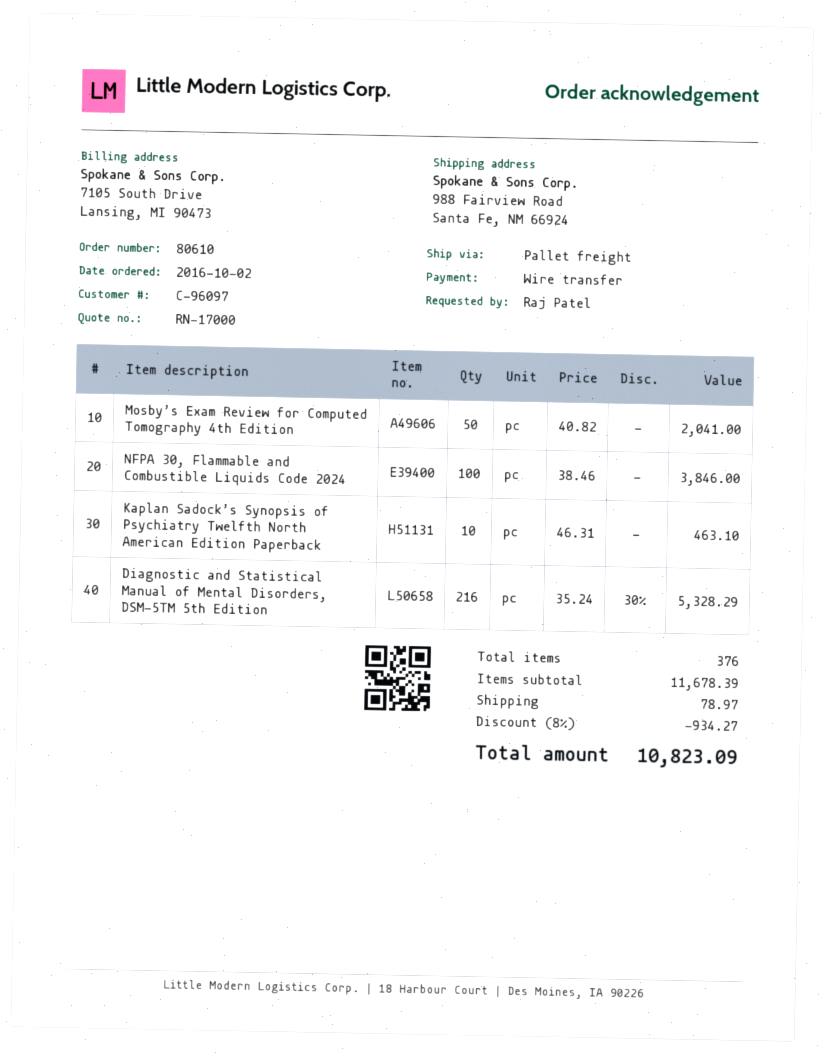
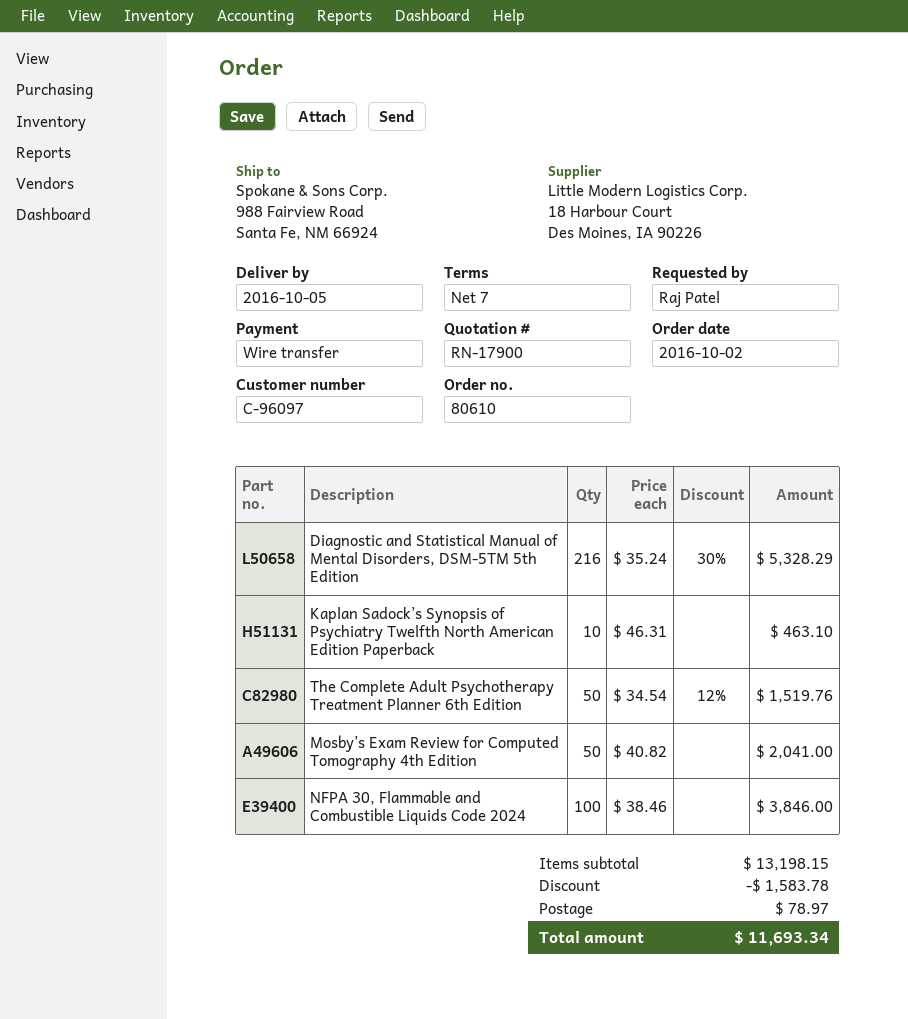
quote number: RN-17000 -> RN-17900
The Complete Adult Psychotherapy Treatment Planner 6th Edition: none -> 50 x 34.54 - 12% = 1519.76
subtotal: 11678.39 -> 13198.15
discount: 934.27 -> 1583.78
total: 10823.09 -> 11693.34

